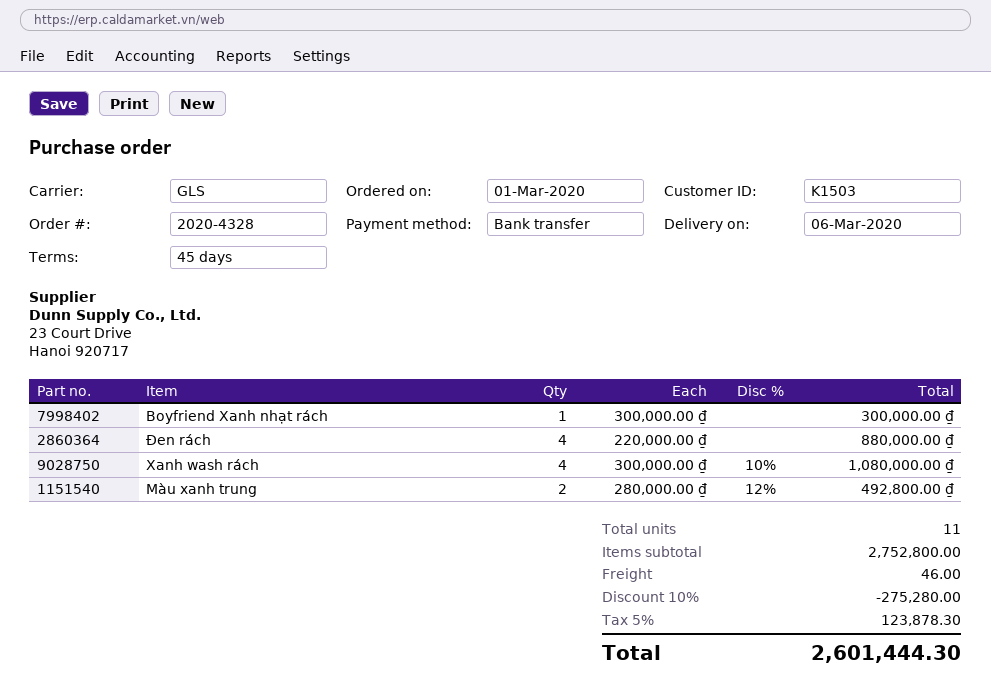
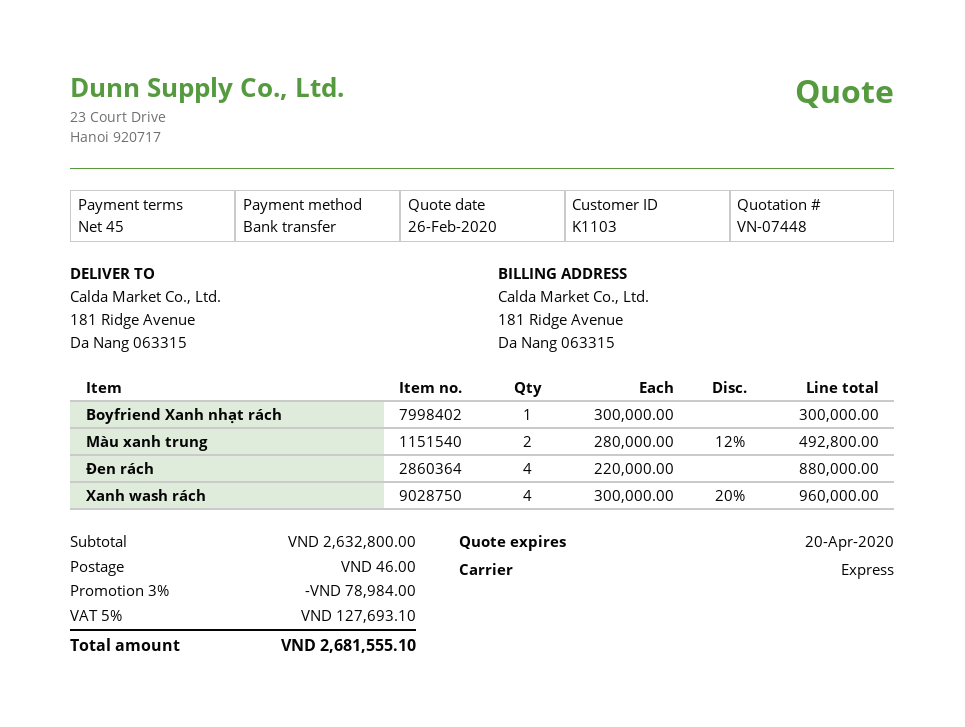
customer number: K1503 -> K1103
shipping method: GLS -> express
Xanh wash rách: 4 x 300000.00 - 10% = 1080000.00 -> 4 x 300000.00 - 20% = 960000.00
subtotal: 2752800.00 -> 2632800.00
discount: 10% = 275280.00 -> 3% = 78984.00
tax: 5% = 123878.30 -> 5% = 127693.10
total: 2601444.30 -> 2681555.10

